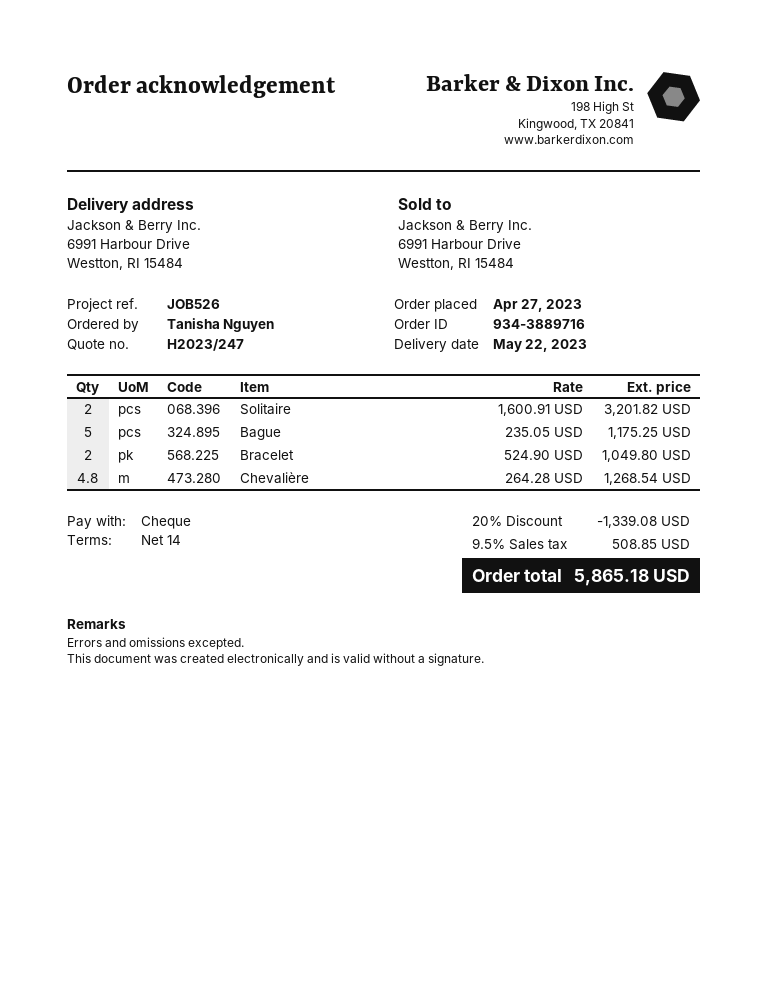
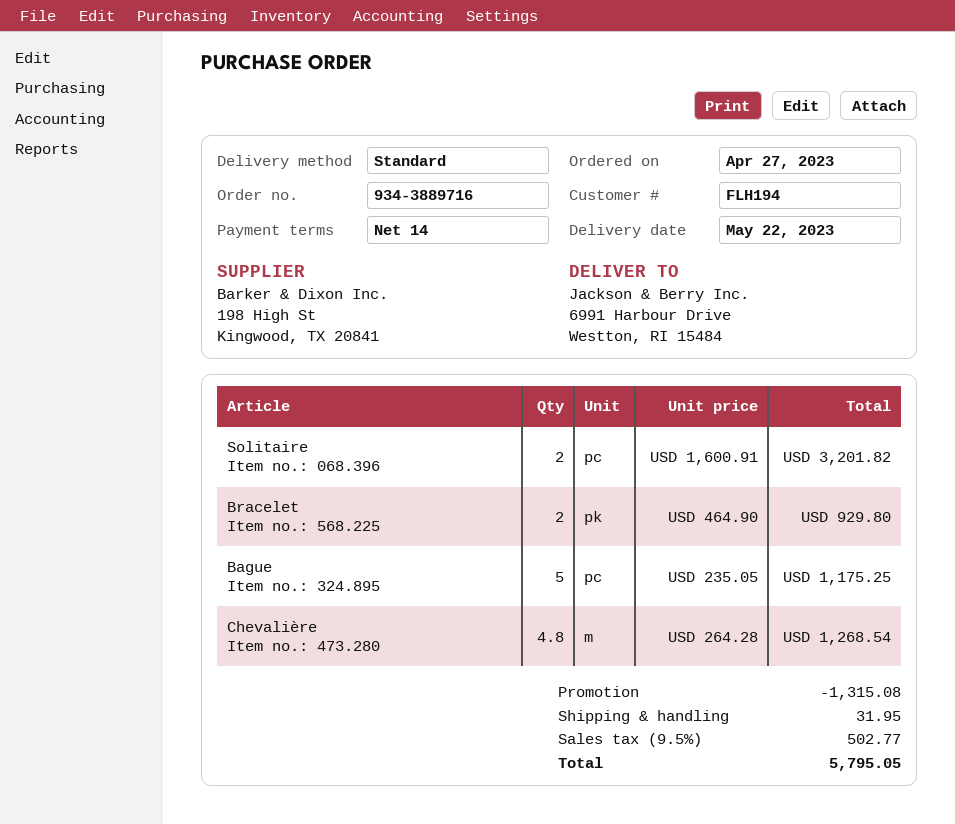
Bracelet: 2 x 524.90 = 1049.80 -> 2 x 464.90 = 929.80
discount: 1339.08 -> 1315.08
shipping: none -> 31.95
tax: 9.5% = 508.85 -> 9.5% = 502.77
total: 5865.18 -> 5795.05

